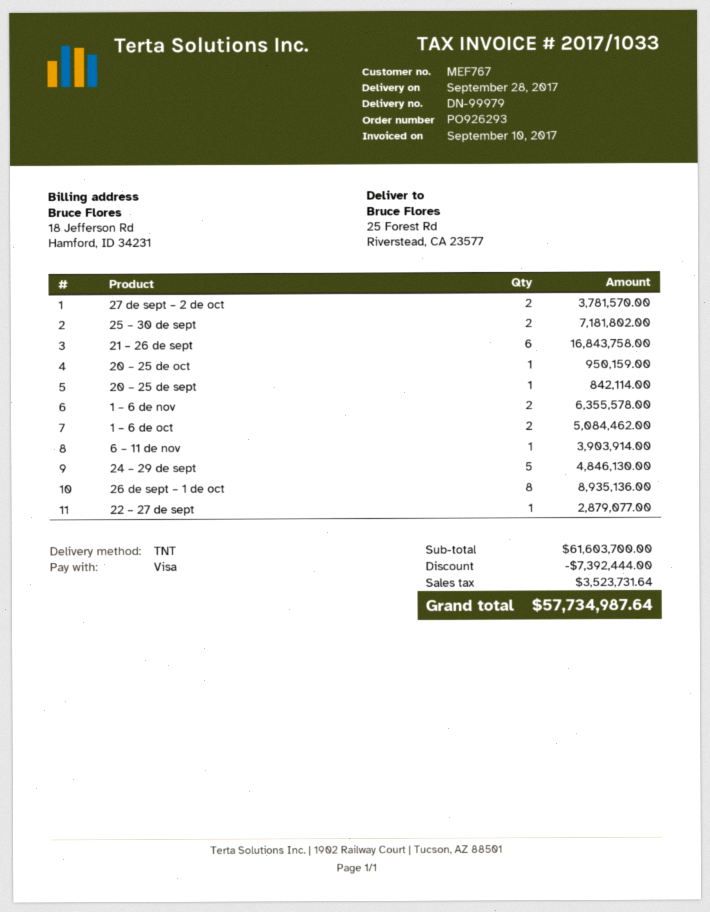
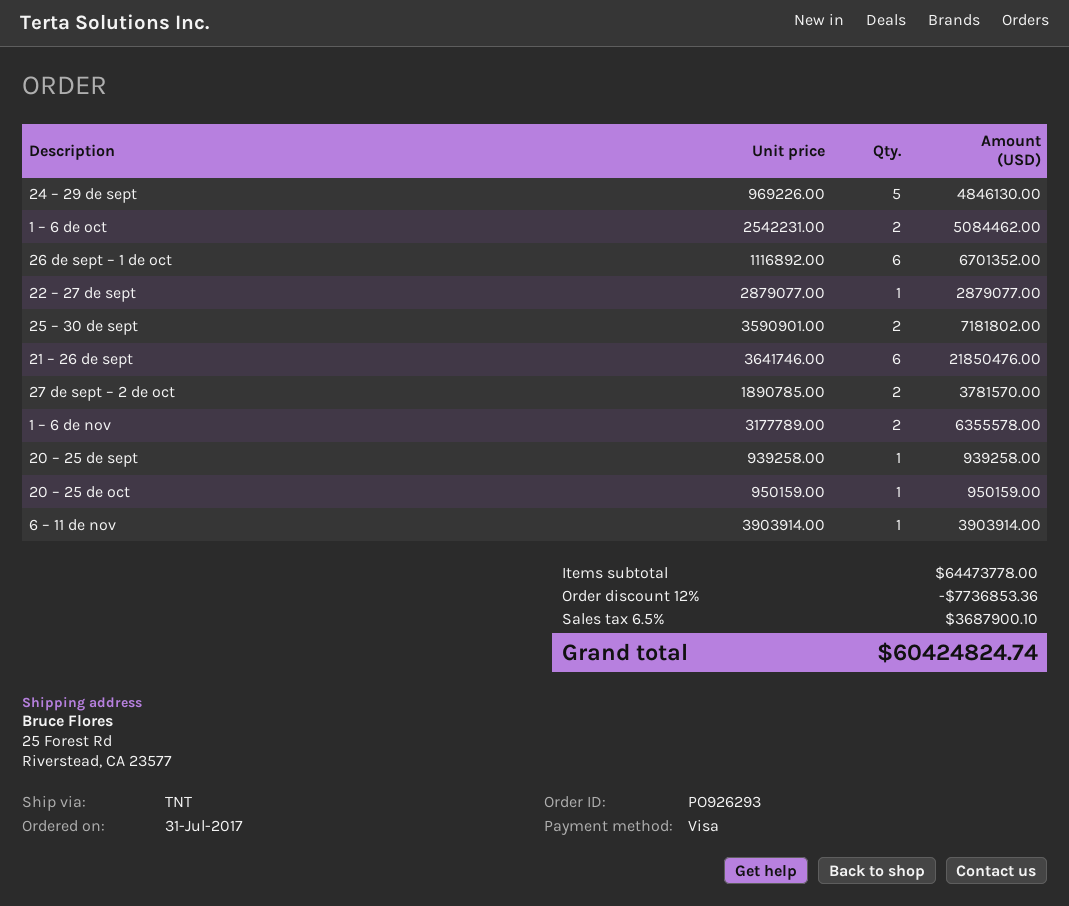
21 – 26 de sept: 6 for 16843758.00 -> 6 for 21850476.00
20 – 25 de sept: 1 for 842114.00 -> 1 for 939258.00
26 de sept – 1 de oct: 8 for 8935136.00 -> 6 for 6701352.00
subtotal: 61603700.00 -> 64473778.00
discount: 7392444.00 -> 7736853.36
tax: 3523731.64 -> 3687900.10
total: 57734987.64 -> 60424824.74

